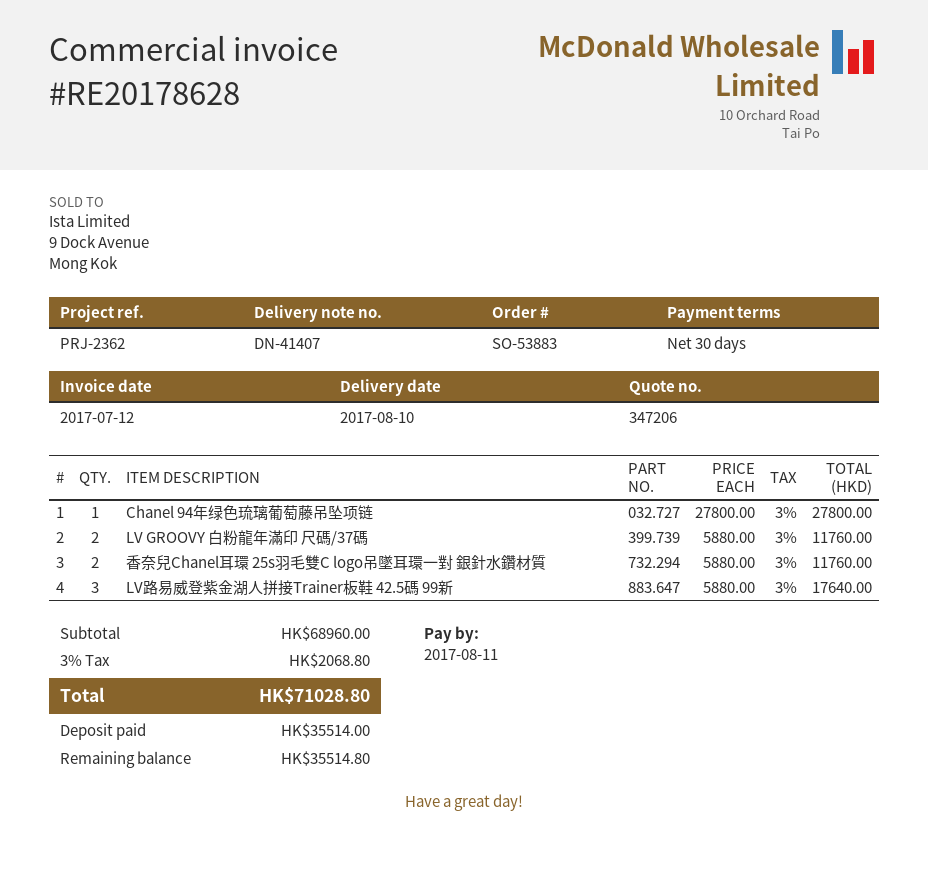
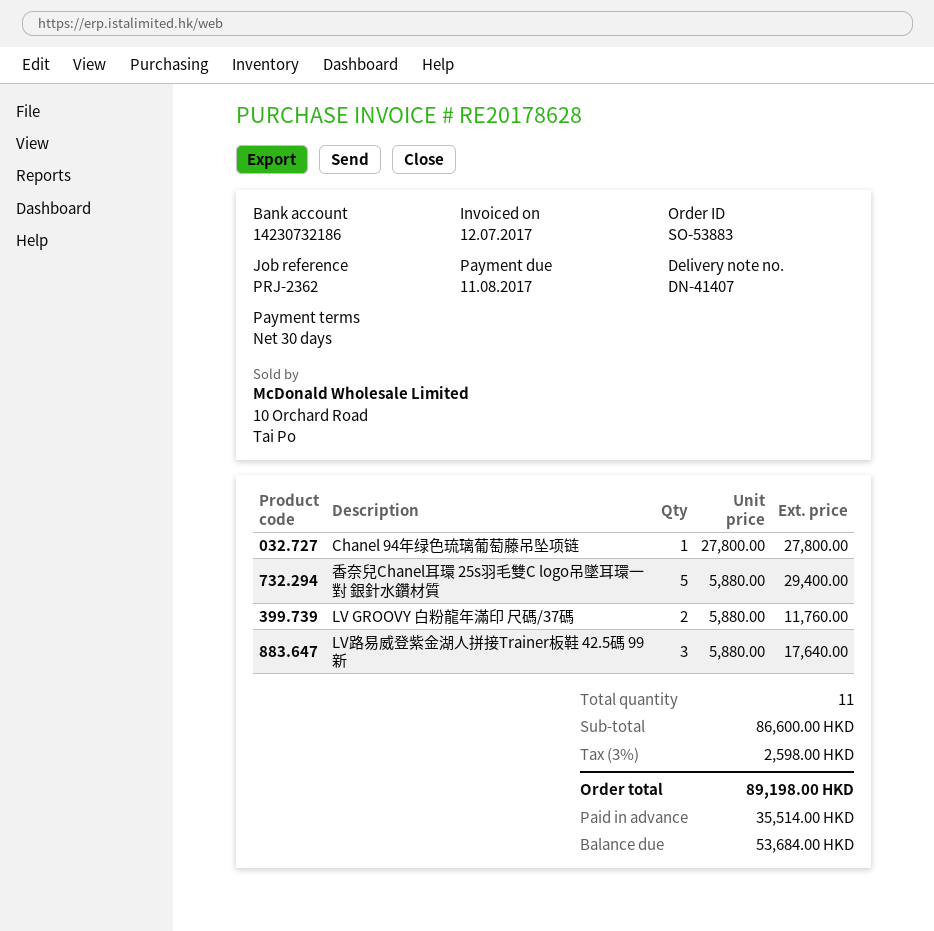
香奈兒Chanel耳環 25s羽毛雙C logo吊墜耳環一對 銀針水鑽材質: 2 x 5880.00 = 11760.00 -> 5 x 5880.00 = 29400.00
subtotal: 68960.00 -> 86600.00
tax: 3% = 2068.80 -> 3% = 2598.00
total: 71028.80 -> 89198.00
balance: 35514.80 -> 53684.00

